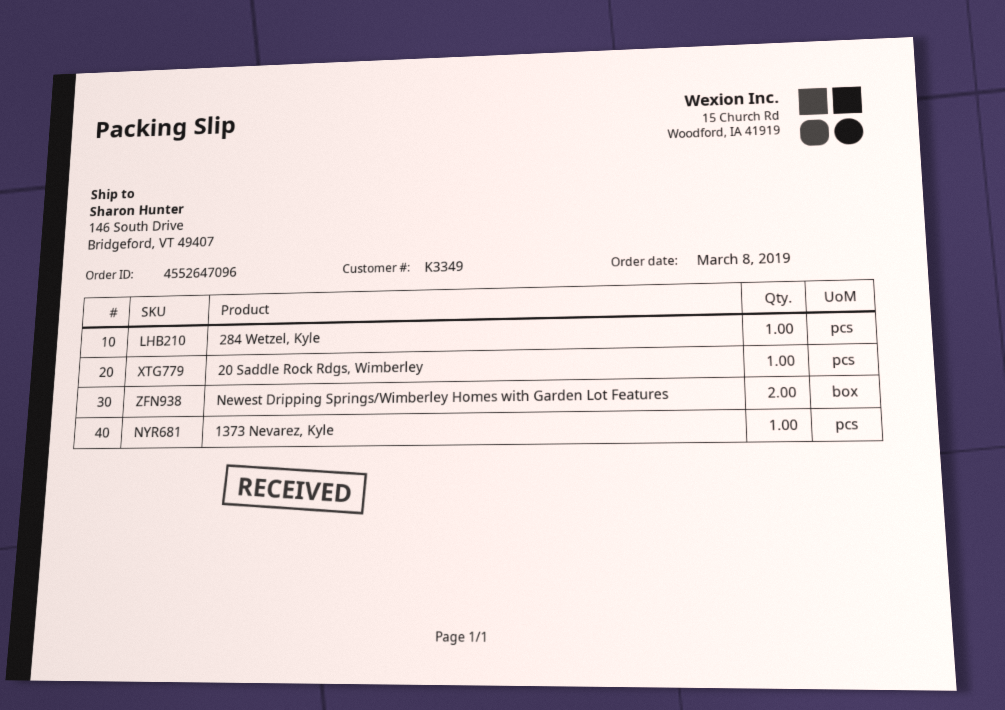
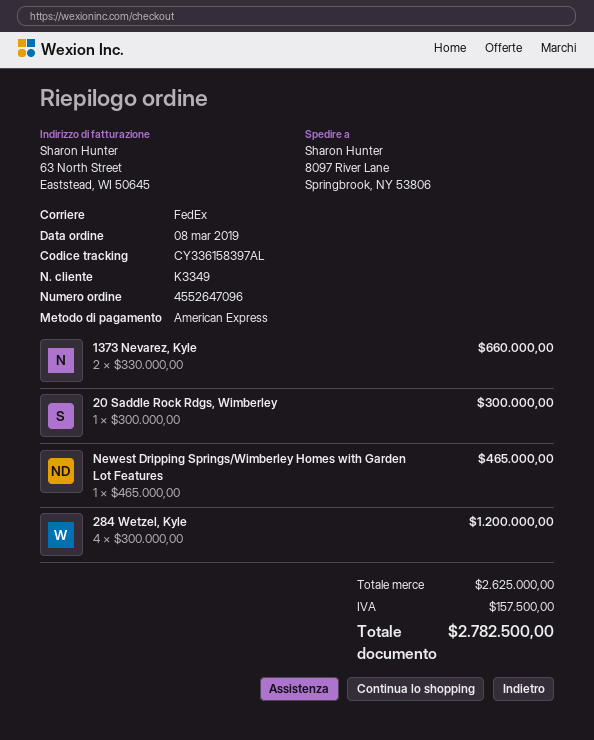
ship to: 146 South Drive, Bridgeford, VT 49407 -> 8097 River Lane, Springbrook, NY 53806
284 Wetzel, Kyle: 1 -> 4
Newest Dripping Springs/Wimberley Homes with Garden Lot Features: 2 -> 1
1373 Nevarez, Kyle: 1 -> 2

